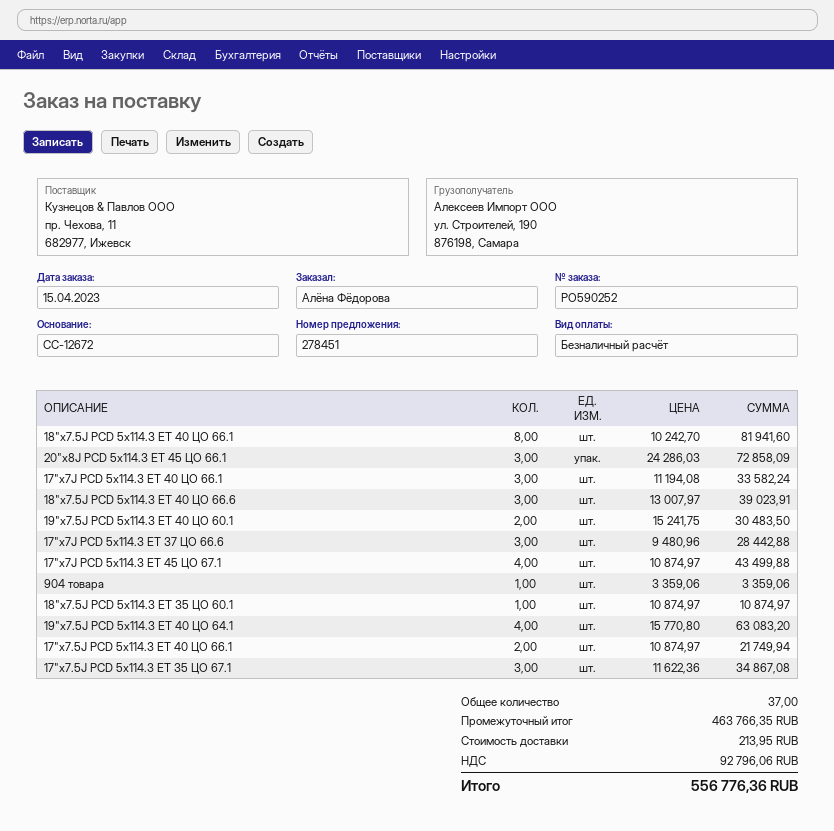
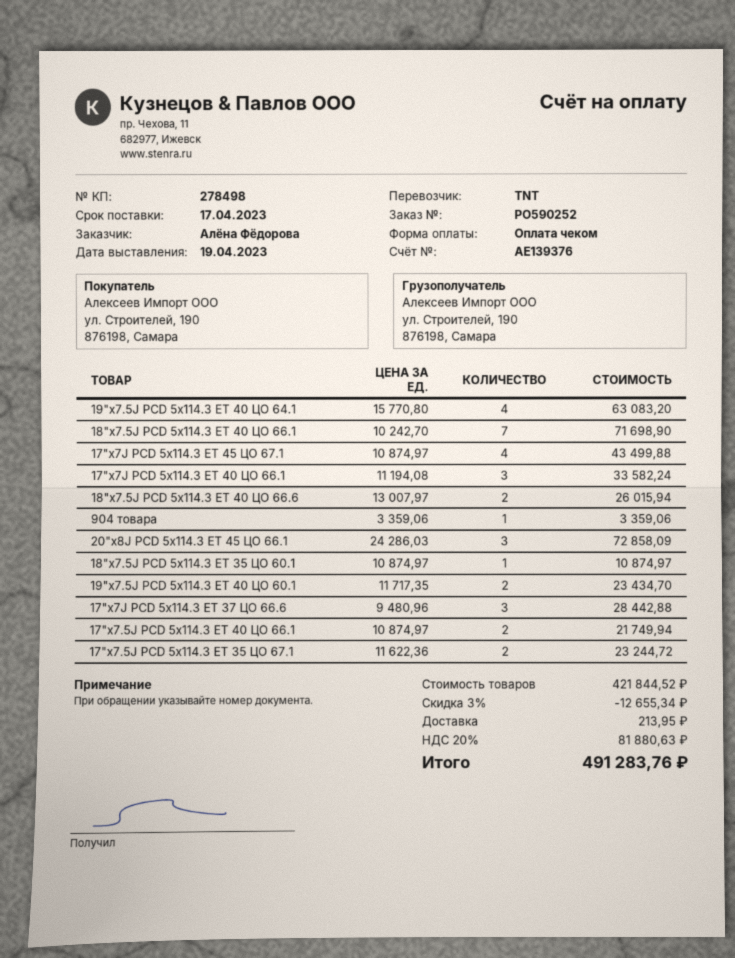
quote number: 278451 -> 278498
payment method: bank transfer -> cheque
18"x7.5J PCD 5x114.3 ЕТ 40 ЦО 66.1: 8 x 10242.70 = 81941.60 -> 7 x 10242.70 = 71698.90
18"x7.5J PCD 5x114.3 ЕТ 40 ЦО 66.6: 3 x 13007.97 = 39023.91 -> 2 x 13007.97 = 26015.94
19"x7.5J PCD 5x114.3 ЕТ 40 ЦО 60.1: 2 x 15241.75 = 30483.50 -> 2 x 11717.35 = 23434.70
17"x7.5J PCD 5x114.3 ЕТ 35 ЦО 67.1: 3 x 11622.36 = 34867.08 -> 2 x 11622.36 = 23244.72
subtotal: 463766.35 -> 421844.52
discount: none -> 3% = 12655.34
tax: 92796.06 -> 81880.63
total: 556776.36 -> 491283.76

